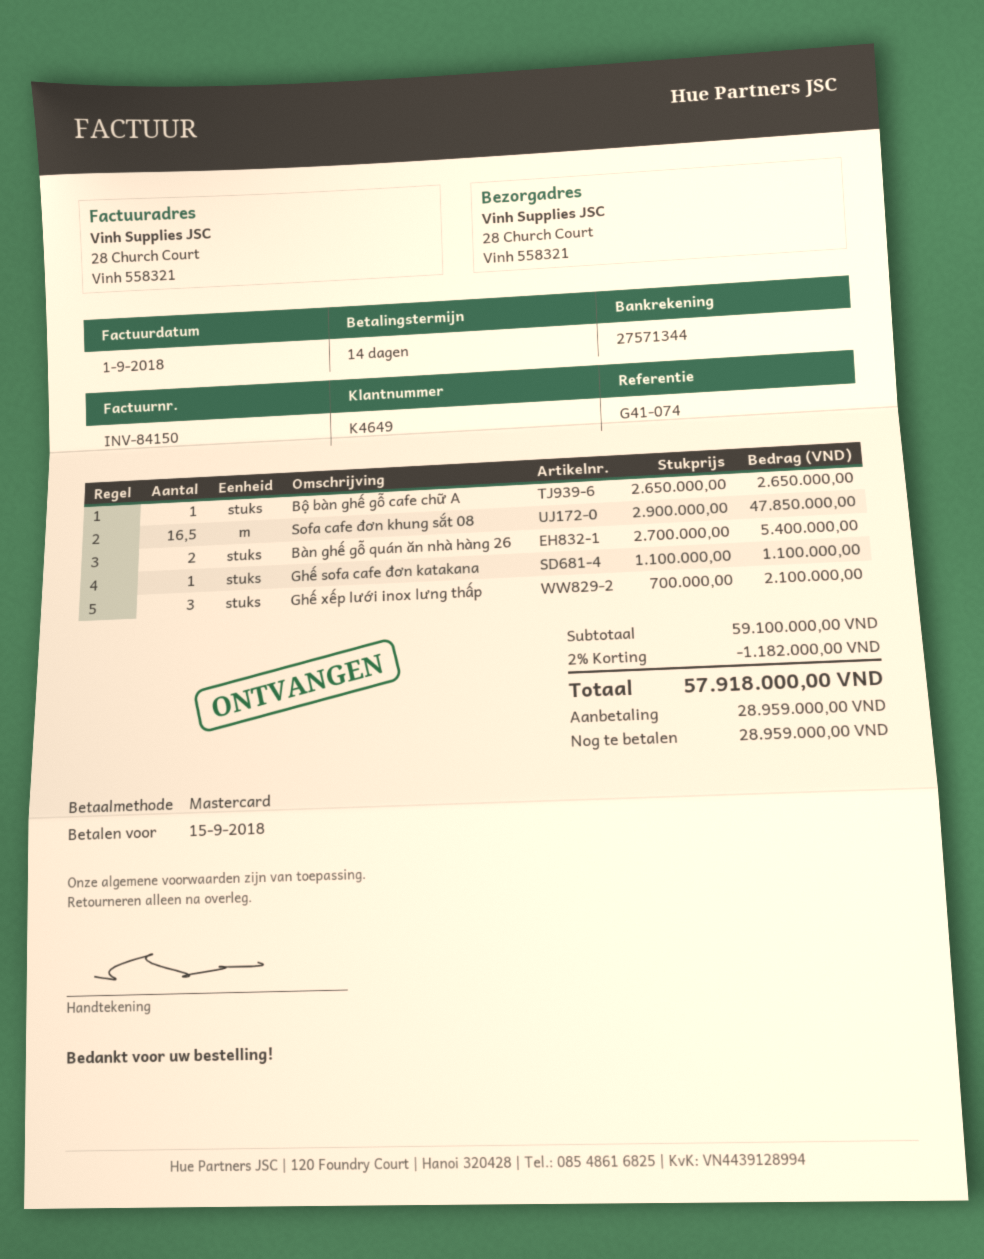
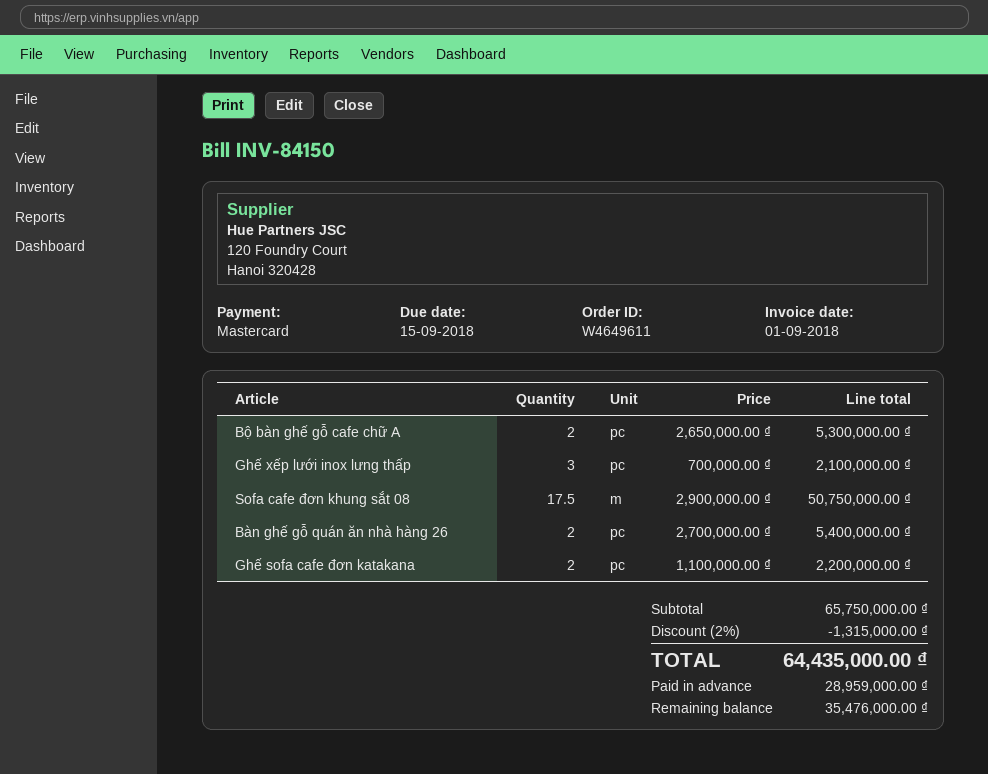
Bộ bàn ghế gỗ cafe chữ A: 1 x 2650000.00 = 2650000.00 -> 2 x 2650000.00 = 5300000.00
Sofa cafe đơn khung sắt 08: 16.5 x 2900000.00 = 47850000.00 -> 17.5 x 2900000.00 = 50750000.00
Ghế sofa cafe đơn katakana: 1 x 1100000.00 = 1100000.00 -> 2 x 1100000.00 = 2200000.00
subtotal: 59100000.00 -> 65750000.00
discount: 2% = 1182000.00 -> 2% = 1315000.00
total: 57918000.00 -> 64435000.00
balance: 28959000.00 -> 35476000.00

